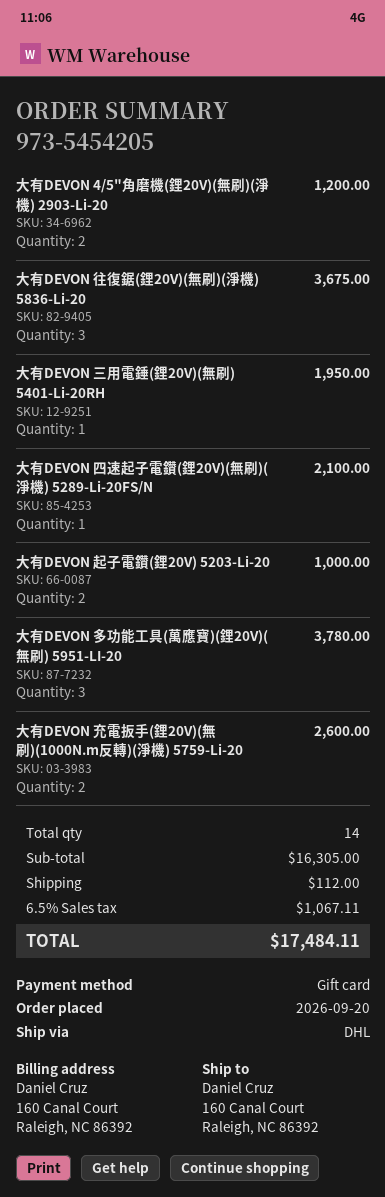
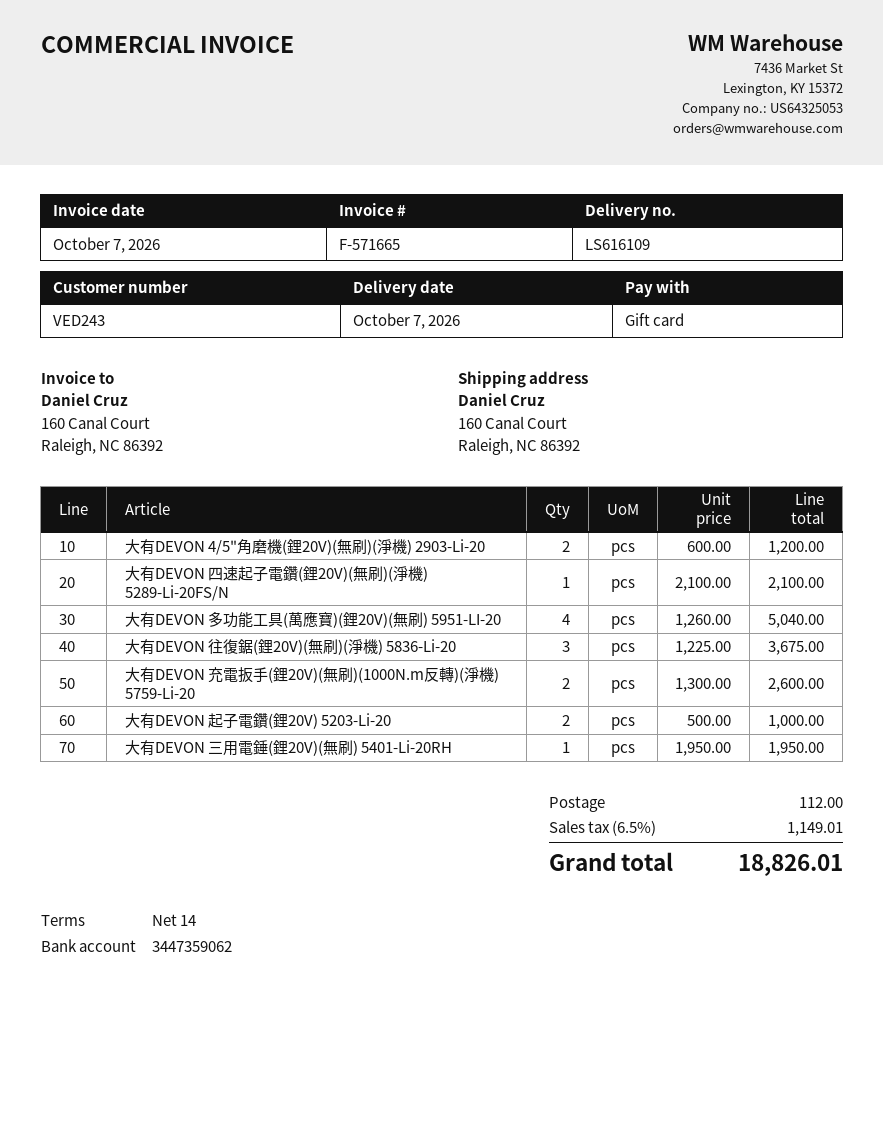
大有DEVON 多功能工具(萬應寶)(鋰20V)(無刷) 5951-LI-20: 3 for 3780.00 -> 4 for 5040.00
tax: 6.5% = 1067.11 -> 6.5% = 1149.01
total: 17484.11 -> 18826.01

